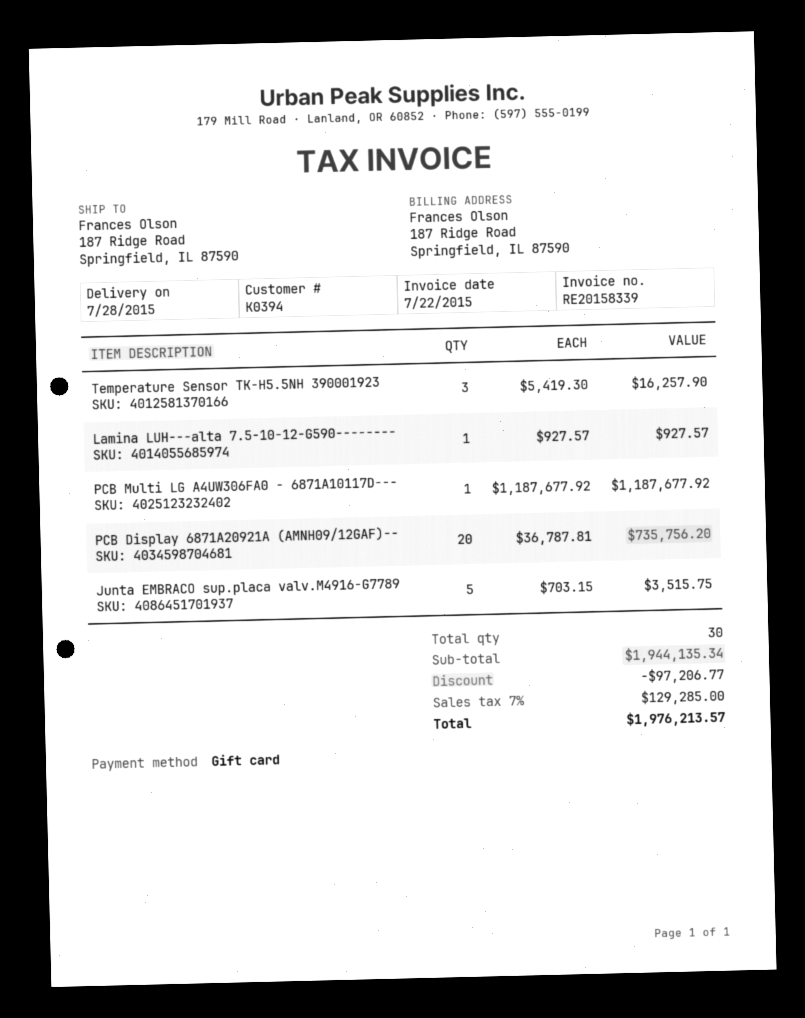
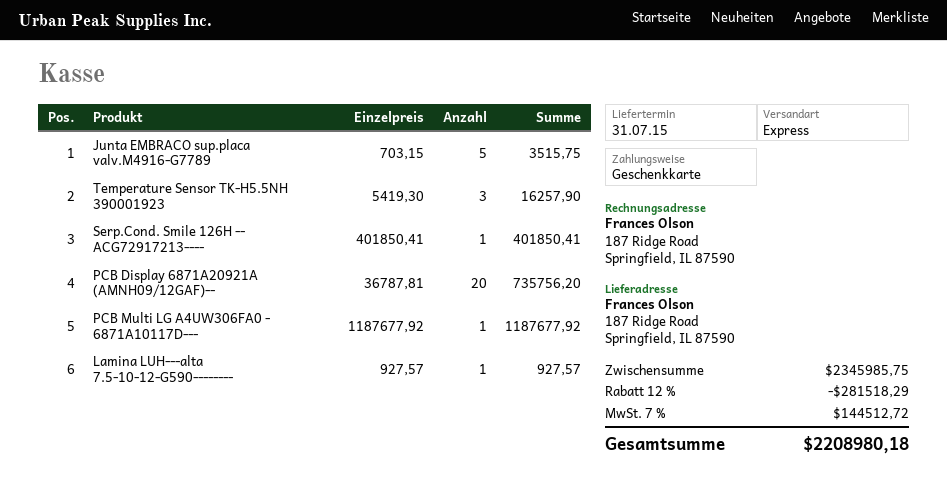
delivery date: 2015-07-28 -> 2015-07-31
Serp.Cond. Smile 126H -- ACG72917213----: none -> 1 x 401850.41 = 401850.41
subtotal: 1944135.34 -> 2345985.75
discount: 97206.77 -> 281518.29
tax: 7% = 129285.00 -> 7% = 144512.72
total: 1976213.57 -> 2208980.18

